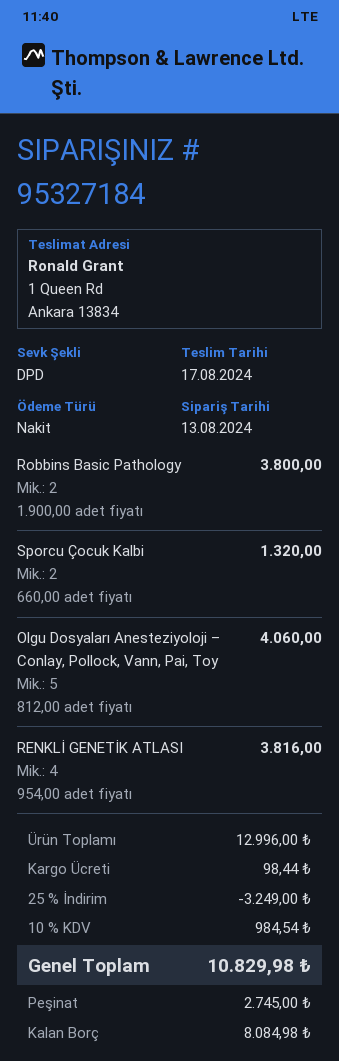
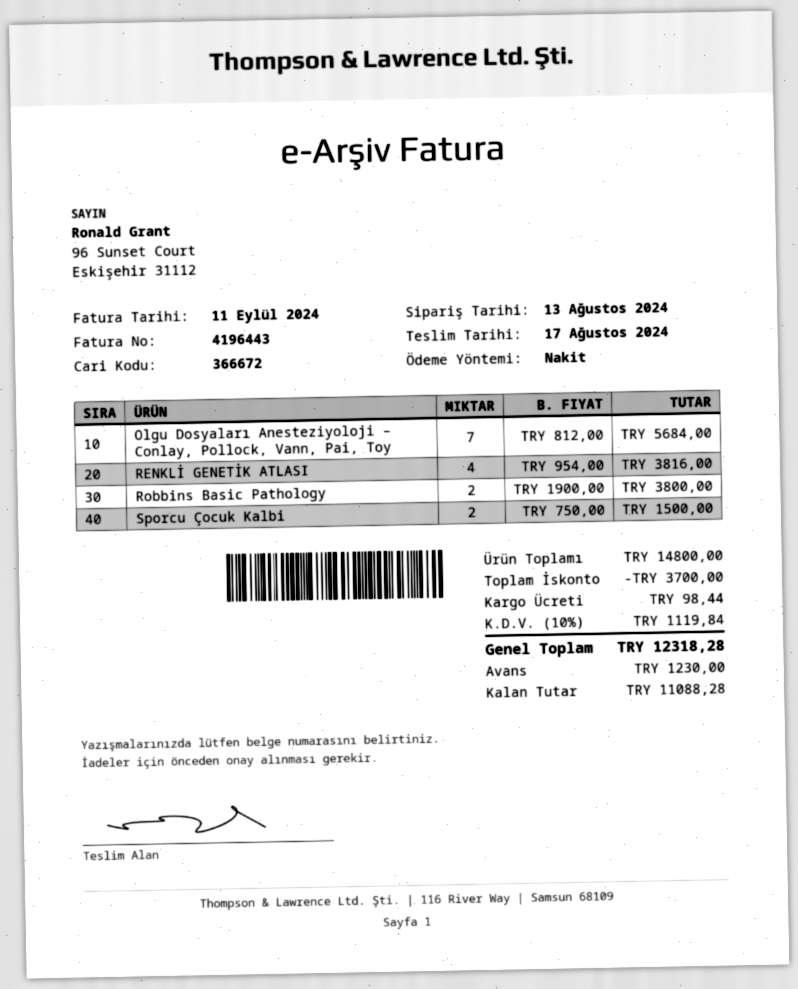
Sporcu Çocuk Kalbi: 2 x 660.00 = 1320.00 -> 2 x 750.00 = 1500.00
Olgu Dosyaları Anesteziyoloji – Conlay, Pollock, Vann, Pai, Toy: 5 x 812.00 = 4060.00 -> 7 x 812.00 = 5684.00
subtotal: 12996.00 -> 14800.00
discount: 3249.00 -> 3700.00
tax: 10% = 984.54 -> 10% = 1119.84
total: 10829.98 -> 12318.28
deposit: 2745.00 -> 1230.00
balance: 8084.98 -> 11088.28

